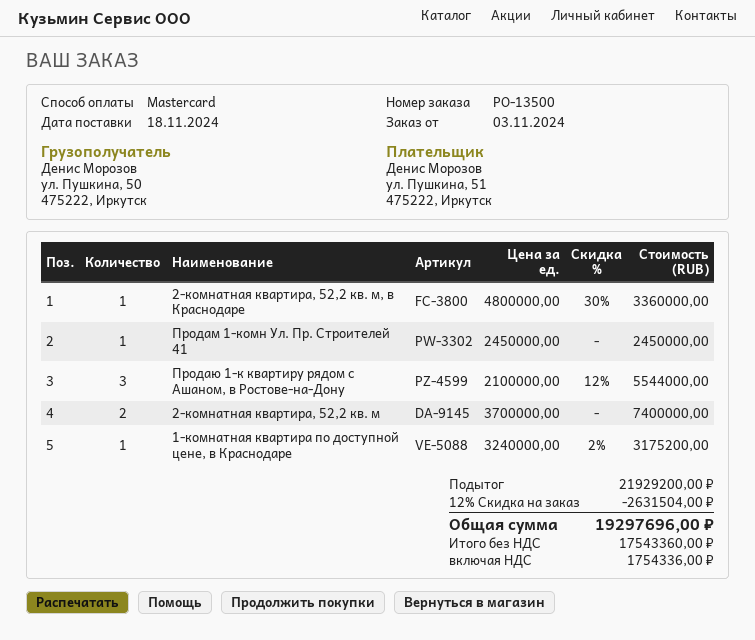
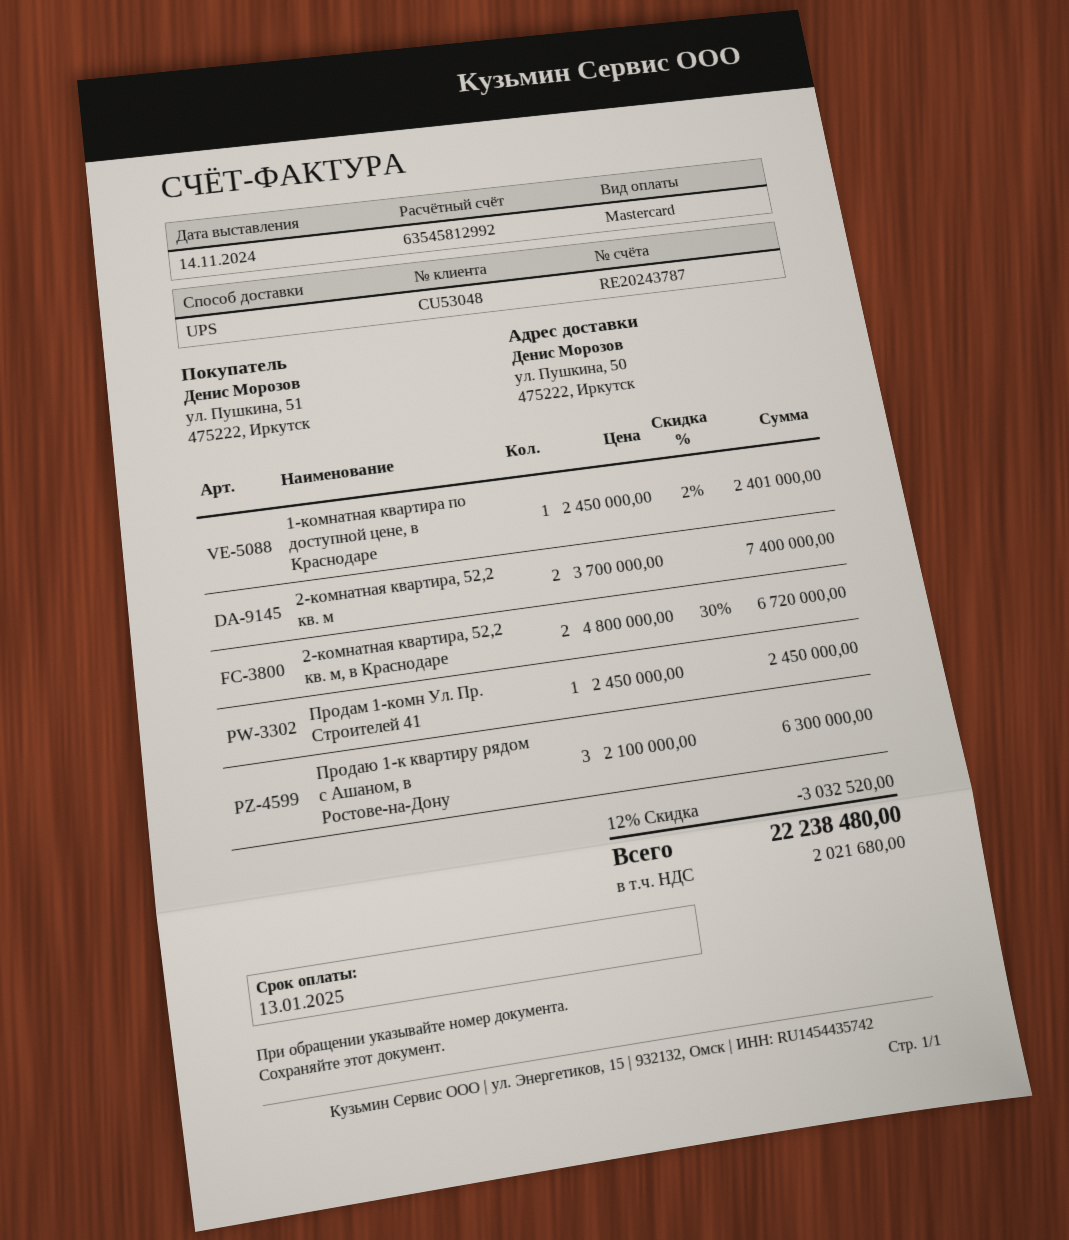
2-комнатная квартира, 52,2 кв. м, в Краснодаре: 1 x 4800000.00 - 30% = 3360000.00 -> 2 x 4800000.00 - 30% = 6720000.00
Продаю 1-к квартиру рядом с Ашаном, в Ростове-на-Дону: 3 x 2100000.00 - 12% = 5544000.00 -> 3 x 2100000.00 = 6300000.00
1-комнатная квартира по доступной цене, в Краснодаре: 1 x 3240000.00 - 2% = 3175200.00 -> 1 x 2450000.00 - 2% = 2401000.00
discount: 12% = 2631504.00 -> 12% = 3032520.00
tax: 1754336.00 -> 2021680.00
total: 19297696.00 -> 22238480.00

